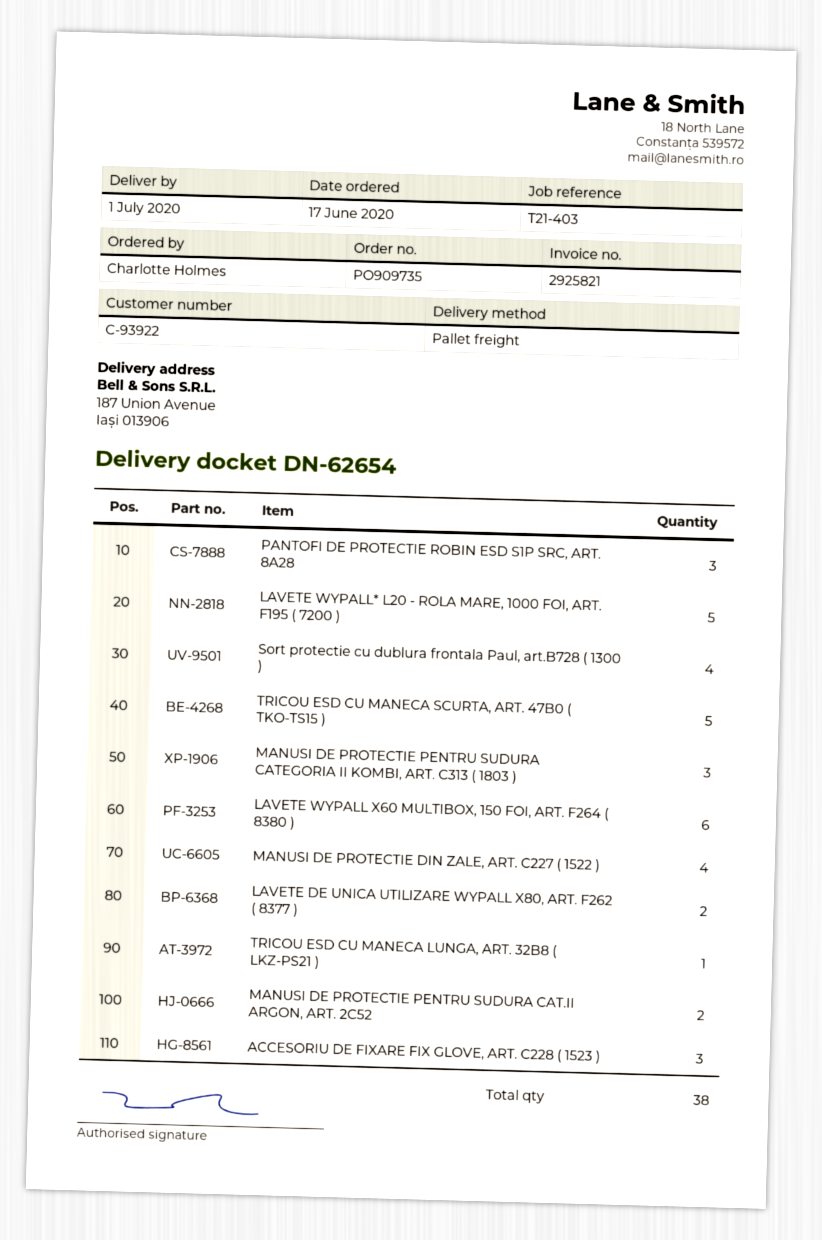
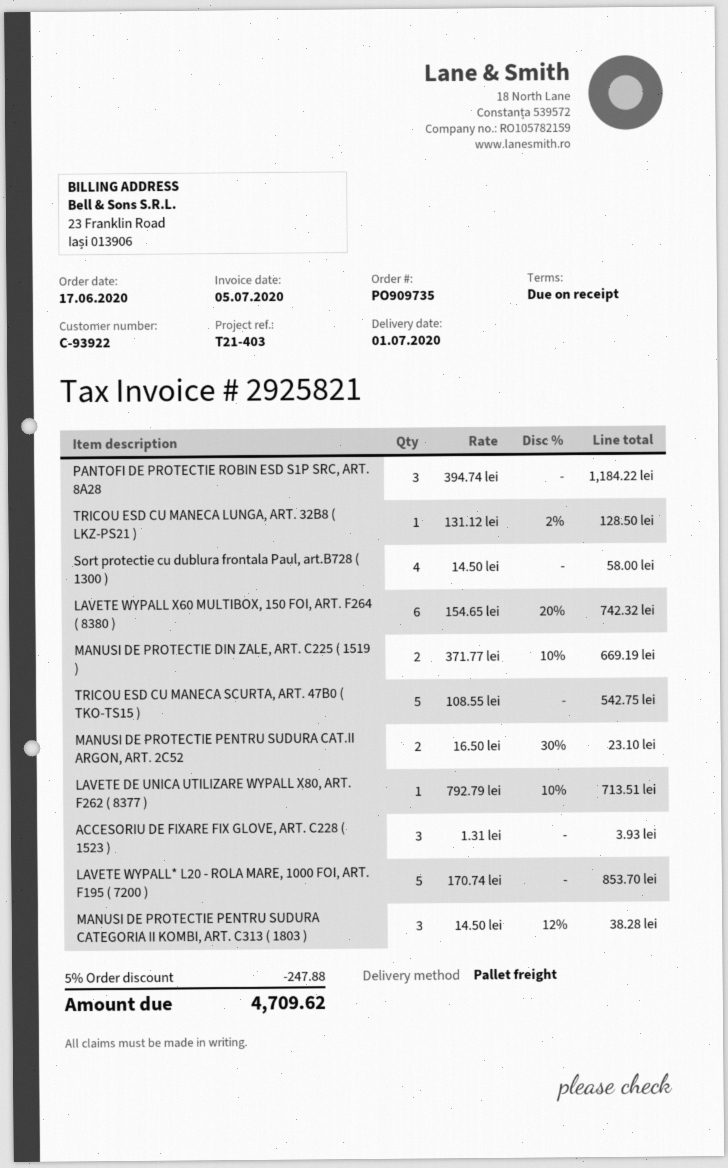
MANUSI DE PROTECTIE DIN ZALE, ART. C227 ( 1522 ): 4 -> none
LAVETE DE UNICA UTILIZARE WYPALL X80, ART. F262 ( 8377 ): 2 -> 1
MANUSI DE PROTECTIE DIN ZALE, ART. C225 ( 1519 ): none -> 2

